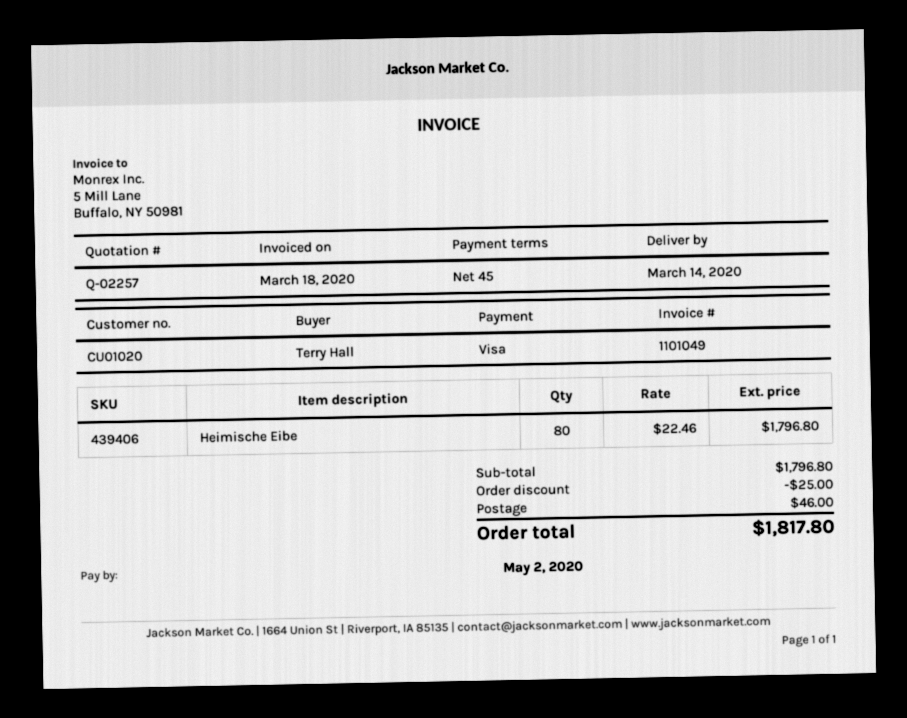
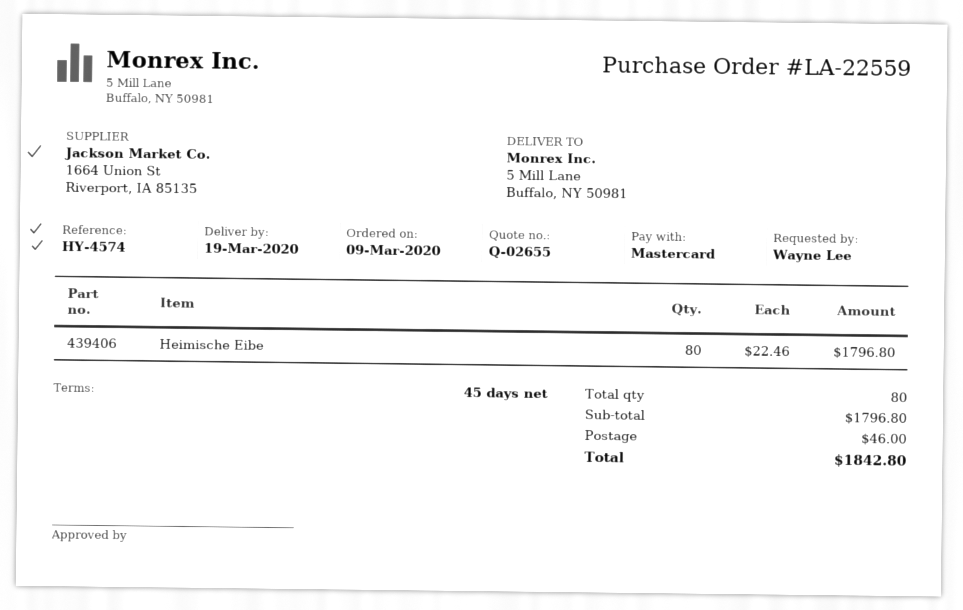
quote number: Q-02257 -> Q-02655
delivery date: 2020-03-14 -> 2020-03-19
ordered by: Terry Hall -> Wayne Lee
payment method: Visa -> Mastercard
discount: 25.00 -> none
total: 1817.80 -> 1842.80

